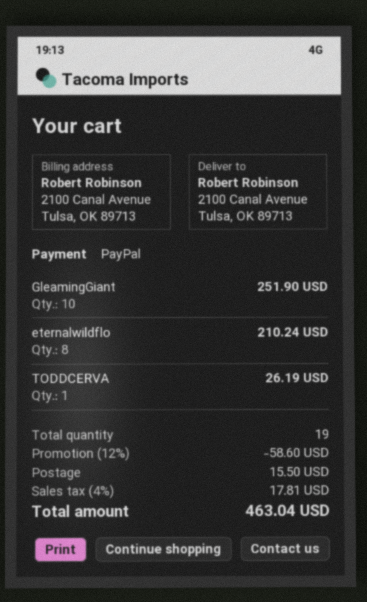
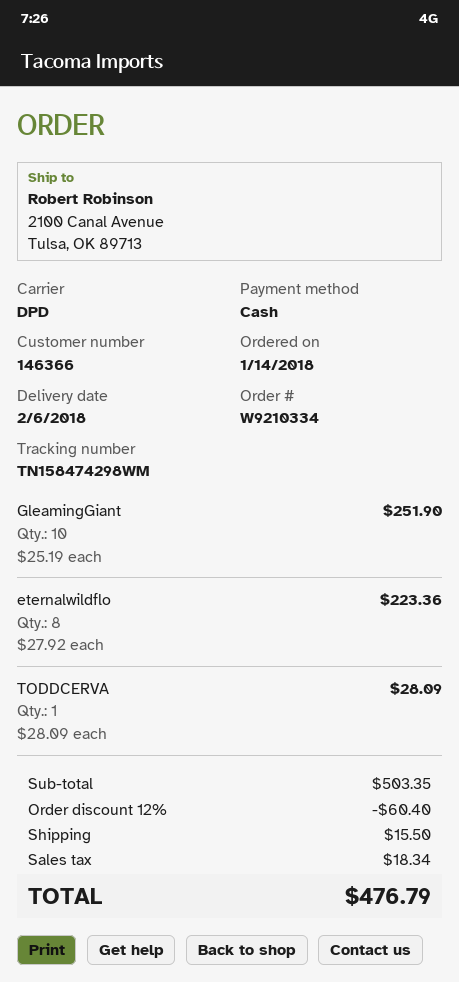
payment method: PayPal -> cash
eternalwildflo: 8 for 210.24 -> 8 for 223.36
TODDCERVA: 1 for 26.19 -> 1 for 28.09
discount: 12% = 58.60 -> 12% = 60.40
tax: 17.81 -> 18.34
total: 463.04 -> 476.79

